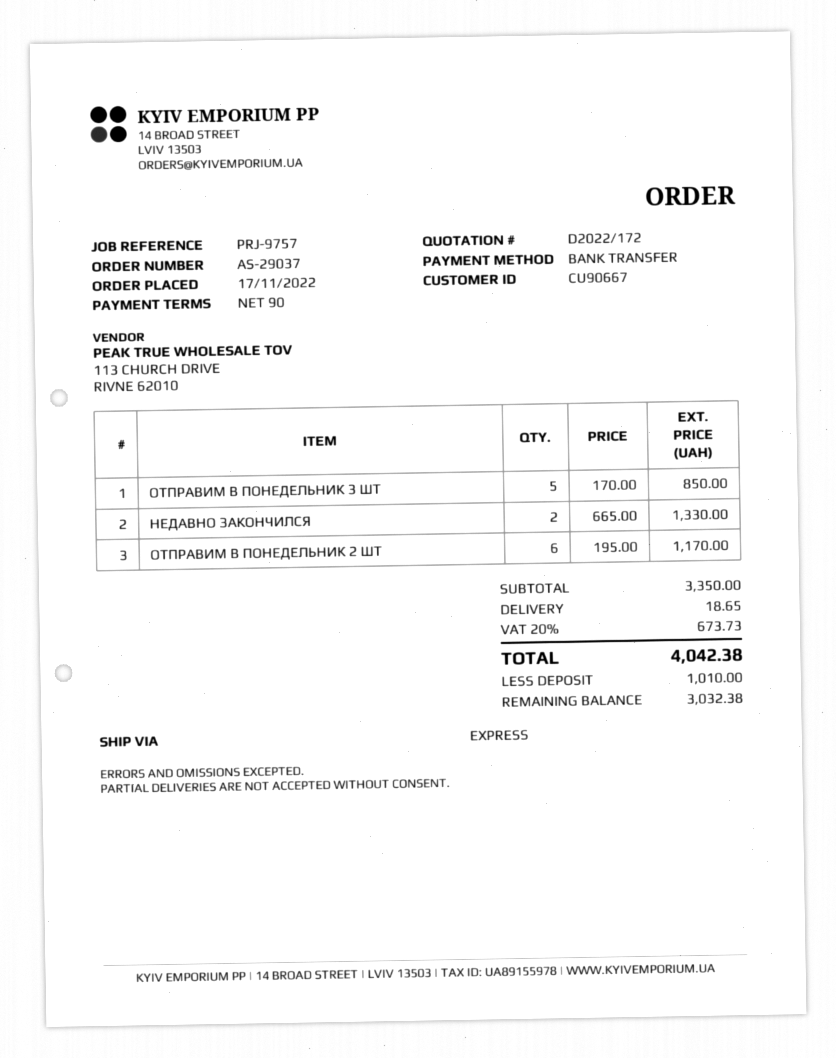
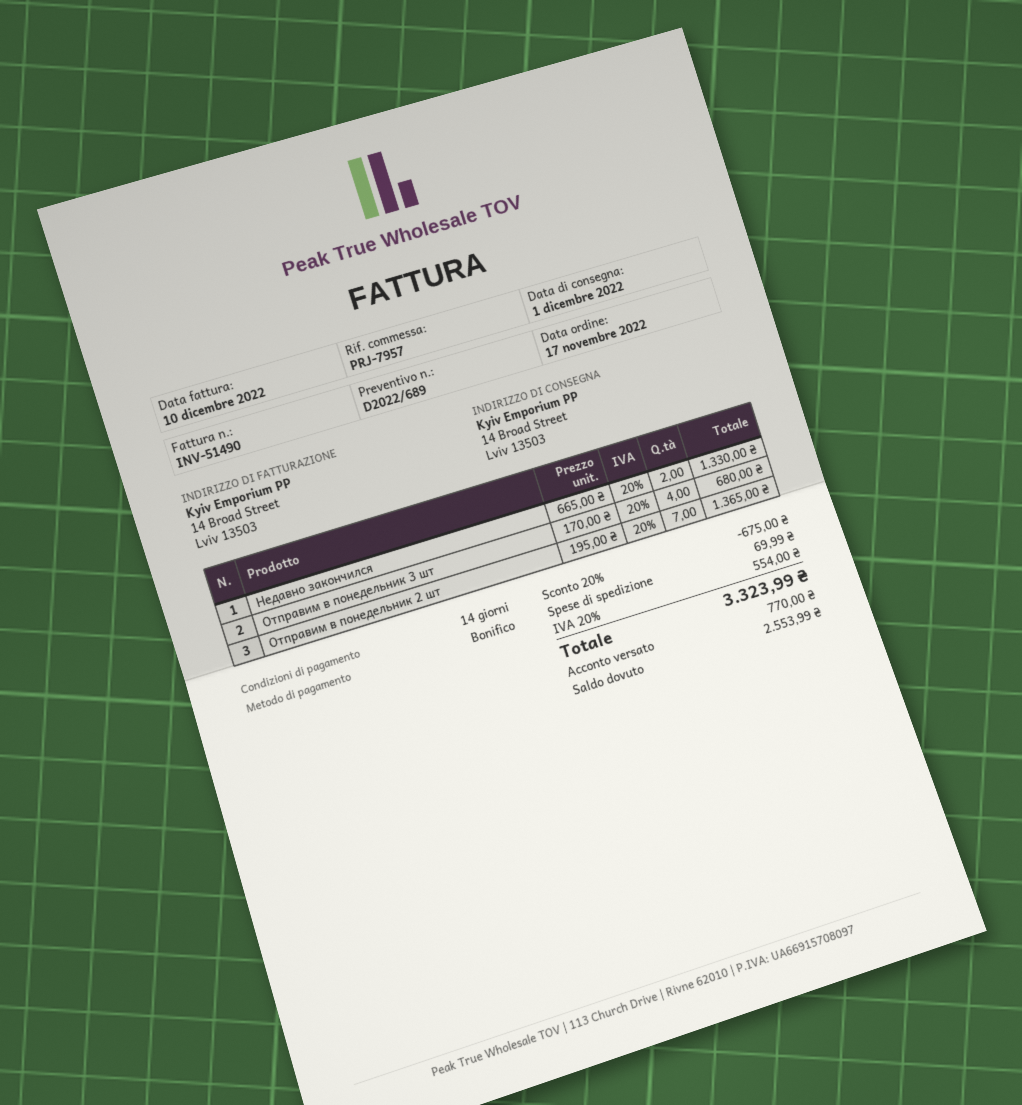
quote number: D2022/172 -> D2022/689
payment terms: 90 days -> 14 days
reference: PRJ-9757 -> PRJ-7957
ОТПРАВИМ В ПОНЕДЕЛЬНИК 3 ШТ: 5 x 170.00 = 850.00 -> 4 x 170.00 = 680.00
ОТПРАВИМ В ПОНЕДЕЛЬНИК 2 ШТ: 6 x 195.00 = 1170.00 -> 7 x 195.00 = 1365.00
discount: none -> 20% = 675.00
shipping: 18.65 -> 69.99
tax: 20% = 673.73 -> 20% = 554.00
total: 4042.38 -> 3323.99
deposit: 1010.00 -> 770.00
balance: 3032.38 -> 2553.99

